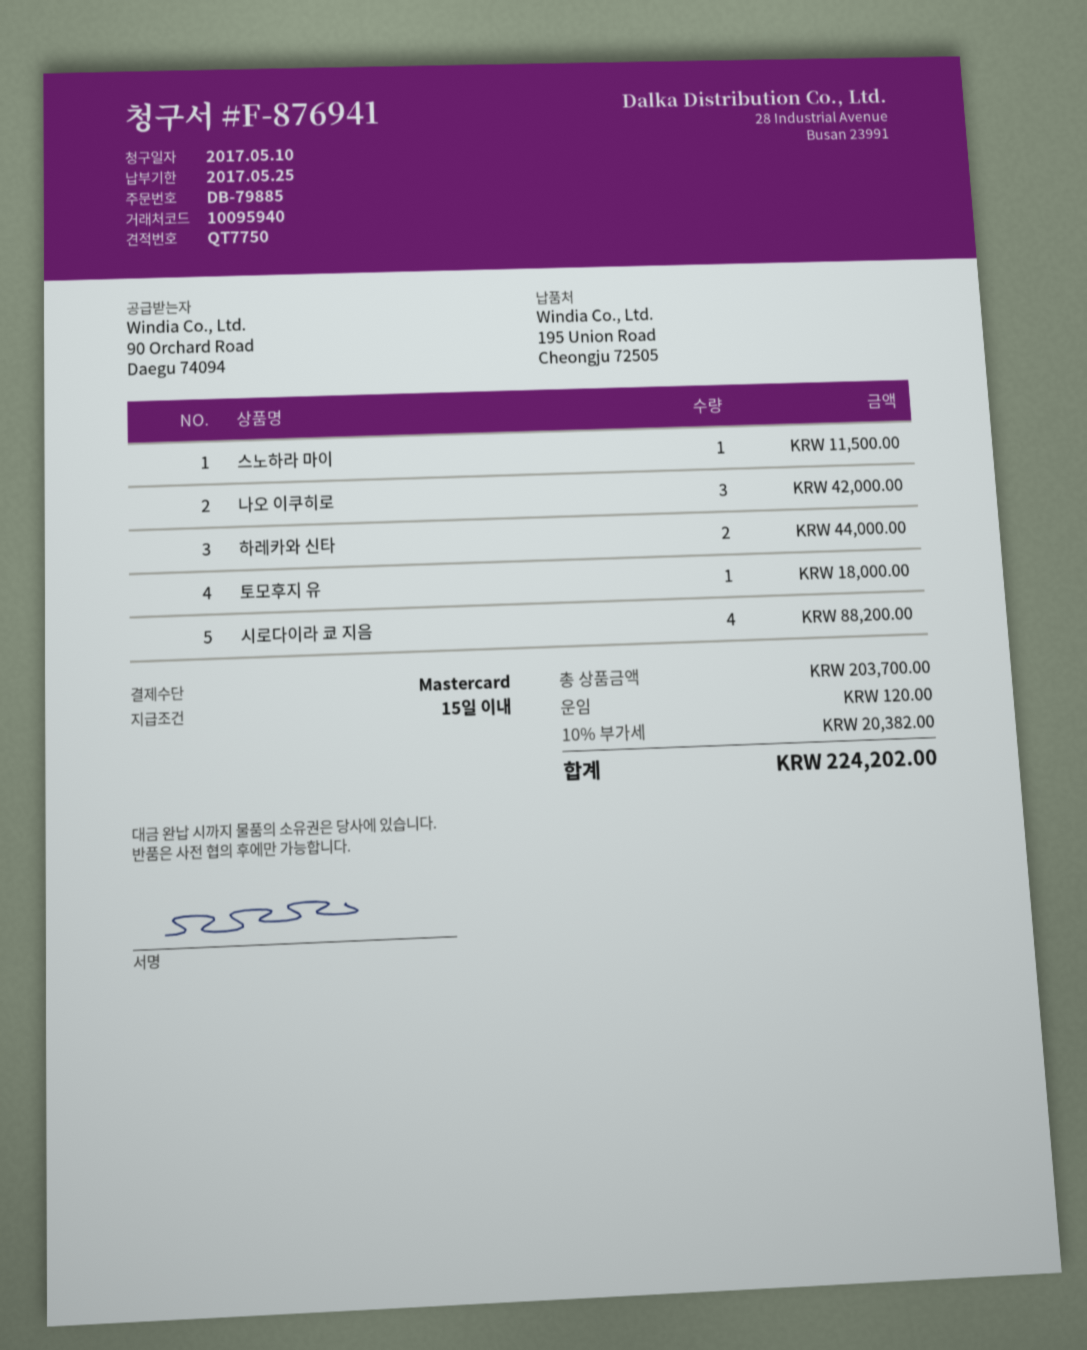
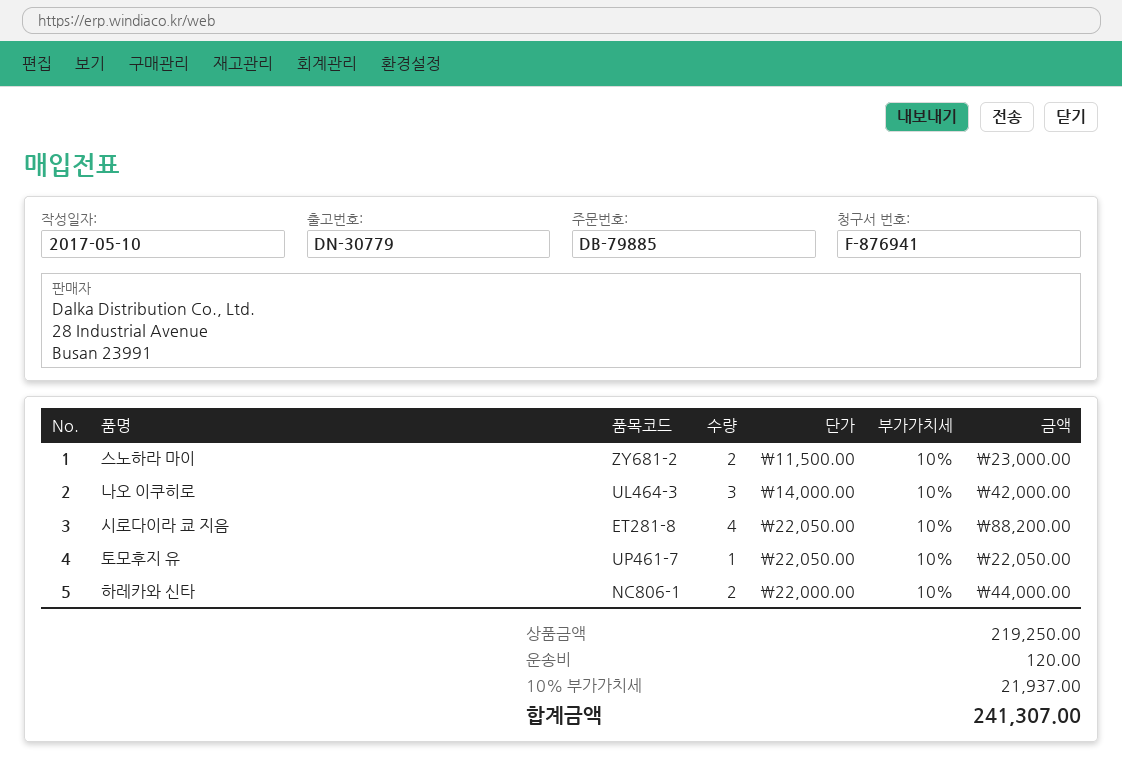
스노하라 마이: 1 for 11500.00 -> 2 for 23000.00
토모후지 유: 1 for 18000.00 -> 1 for 22050.00
subtotal: 203700.00 -> 219250.00
tax: 10% = 20382.00 -> 10% = 21937.00
total: 224202.00 -> 241307.00

